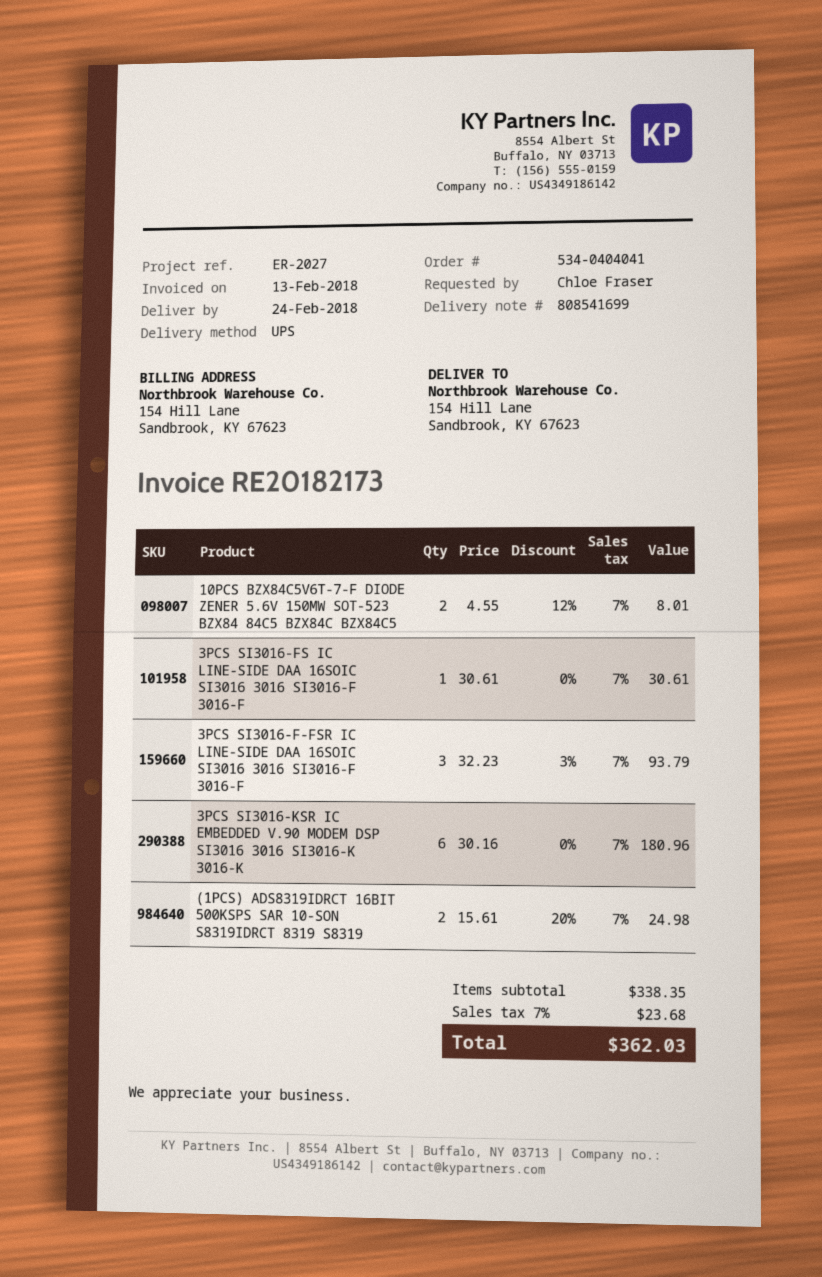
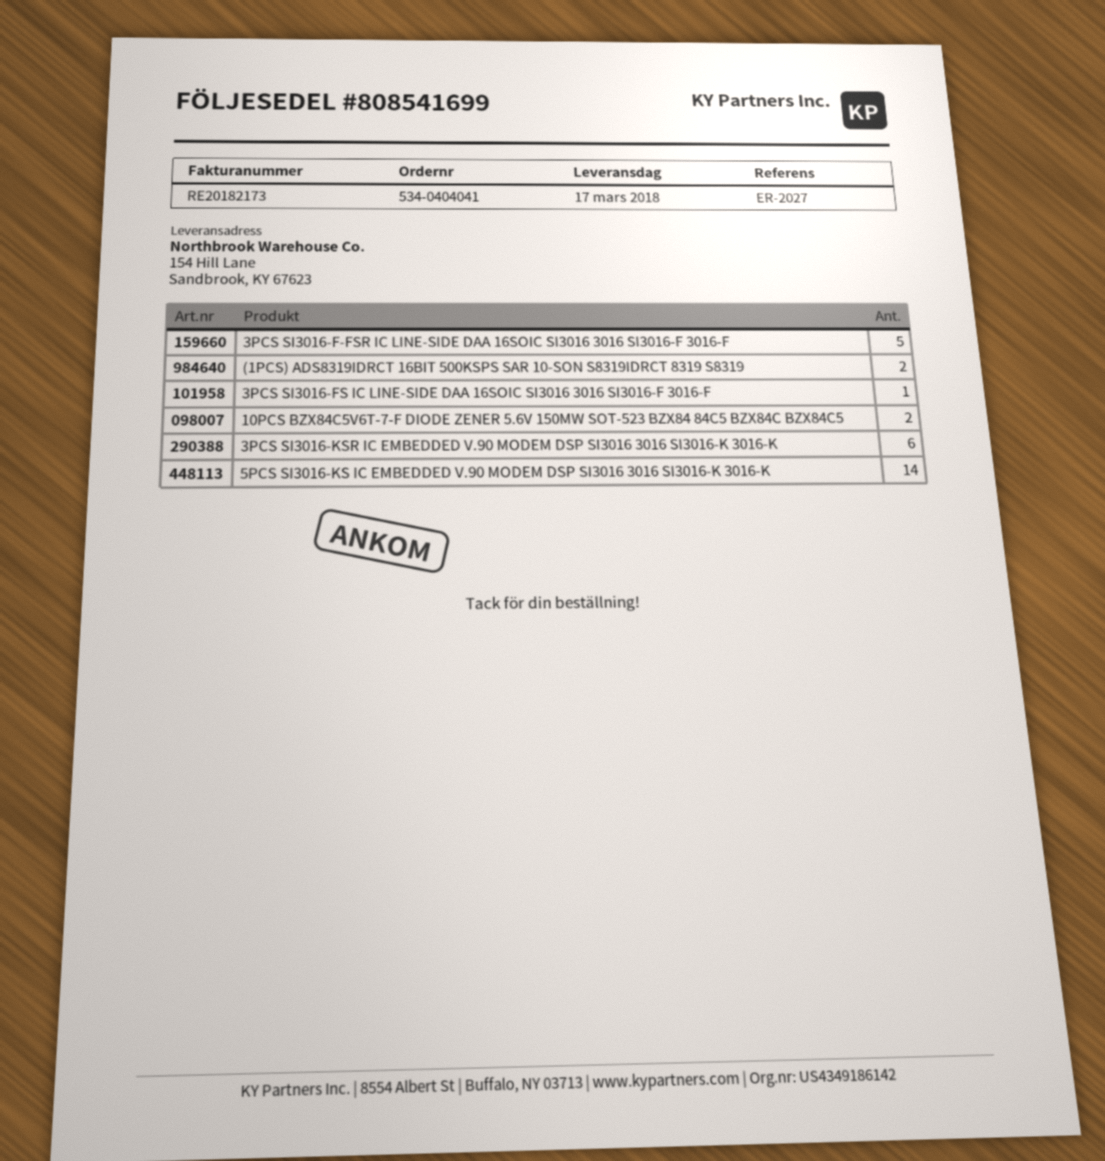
delivery date: 2018-02-24 -> 2018-03-17
3PCS SI3016-F-FSR IC LINE-SIDE DAA 16SOIC SI3016 3016 SI3016-F 3016-F: 3 -> 5
5PCS SI3016-KS IC EMBEDDED V.90 MODEM DSP SI3016 3016 SI3016-K 3016-K: none -> 14

